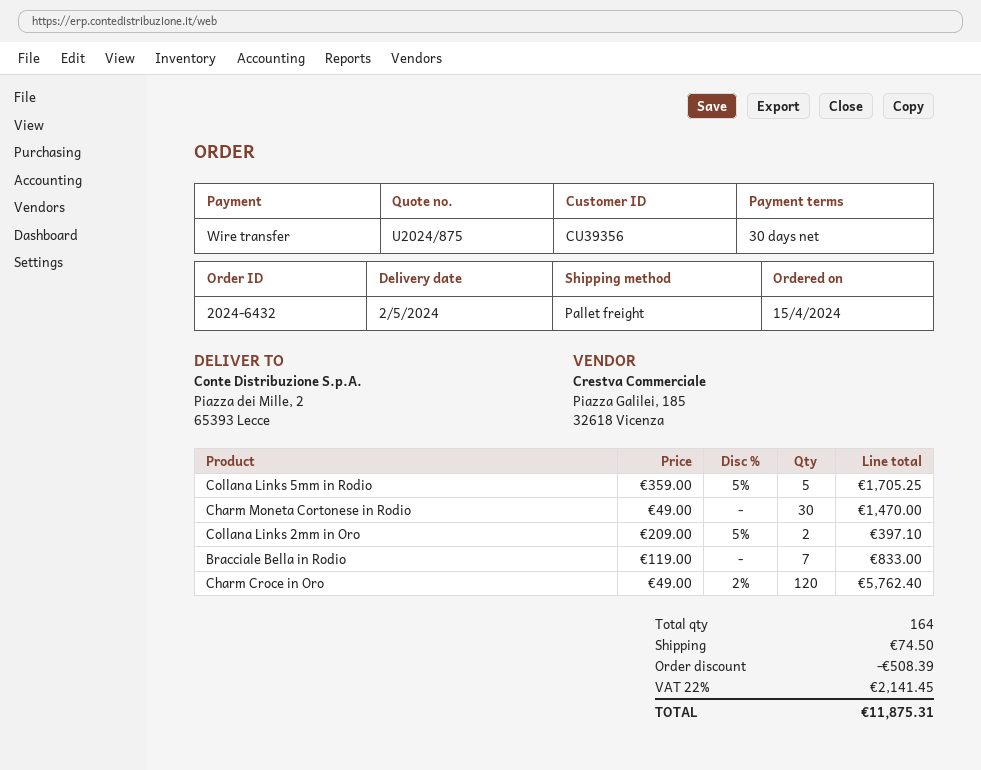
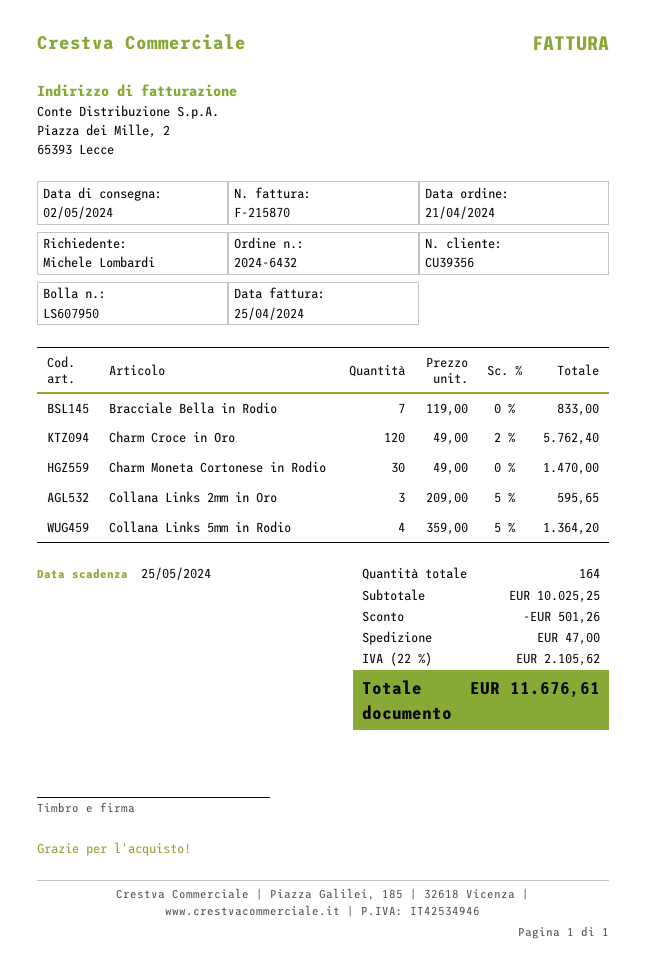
order date: 2024-04-15 -> 2024-04-21
Collana Links 5mm in Rodio: 5 x 359.00 - 5% = 1705.25 -> 4 x 359.00 - 5% = 1364.20
Collana Links 2mm in Oro: 2 x 209.00 - 5% = 397.10 -> 3 x 209.00 - 5% = 595.65
discount: 508.39 -> 501.26
shipping: 74.50 -> 47.00
tax: 22% = 2141.45 -> 22% = 2105.62
total: 11875.31 -> 11676.61

